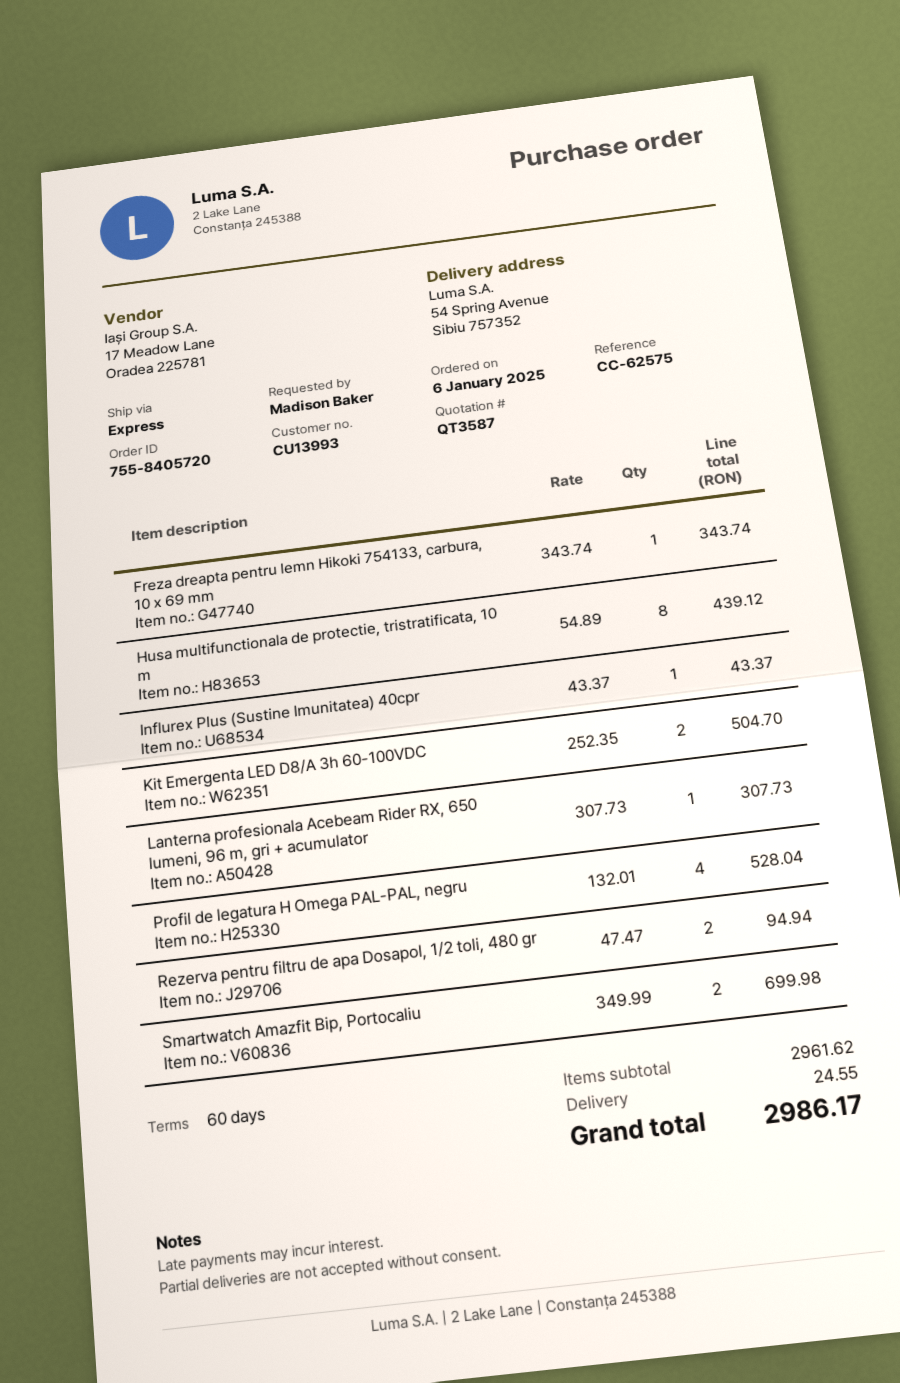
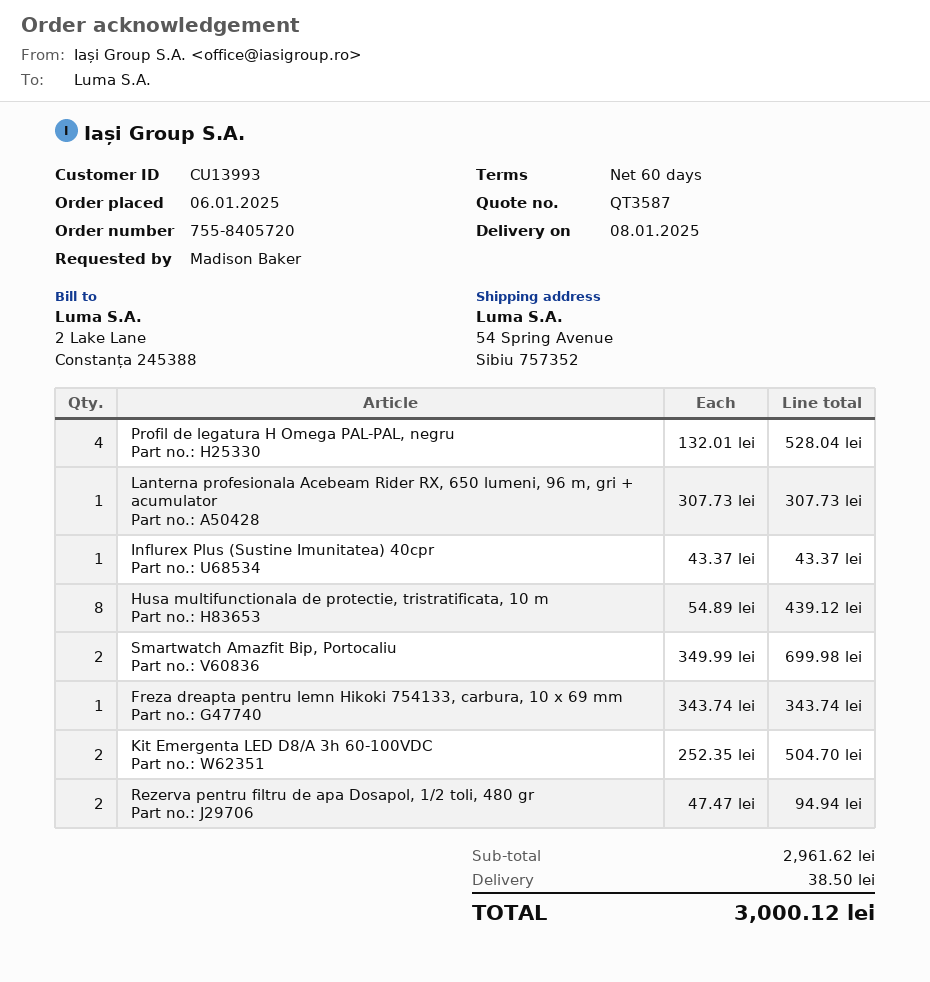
shipping: 24.55 -> 38.50
total: 2986.17 -> 3000.12

